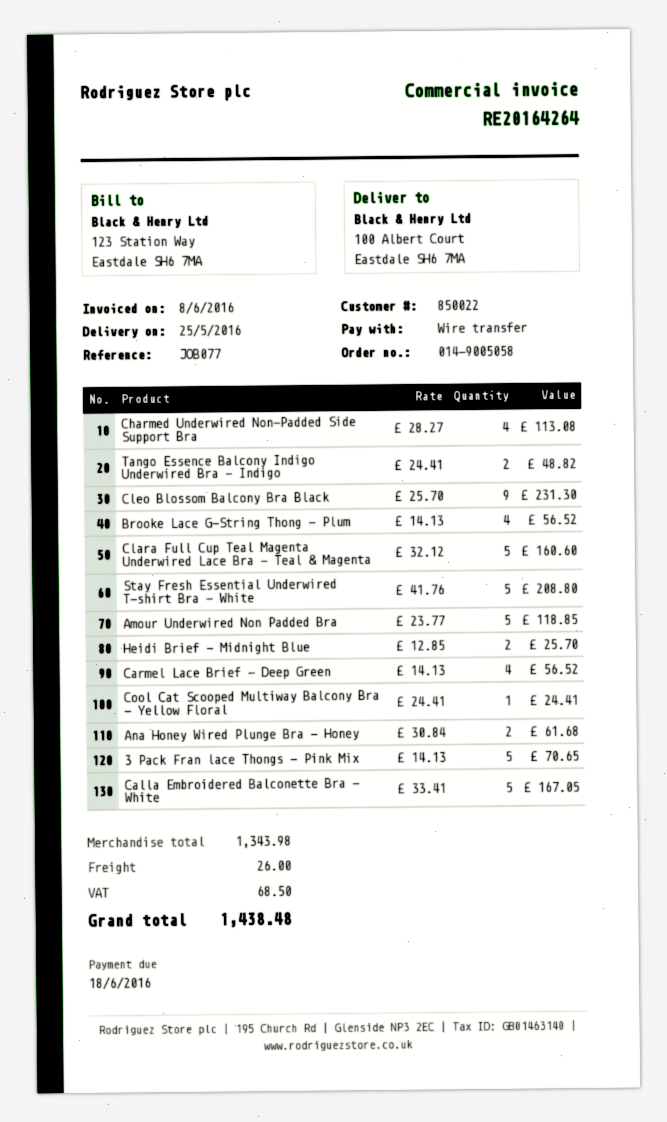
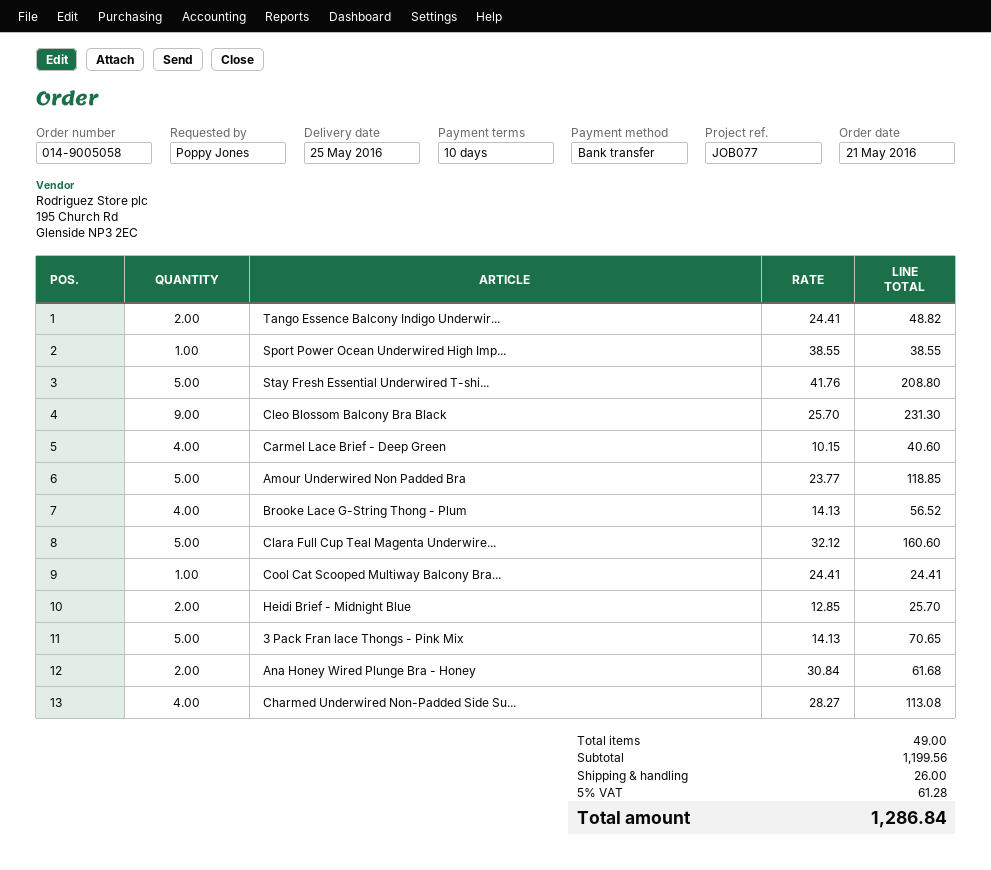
Carmel Lace Brief - Deep Green: 4 x 14.13 = 56.52 -> 4 x 10.15 = 40.60
Calla Embroidered Balconette Bra - White: 5 x 33.41 = 167.05 -> none
Sport Power Ocean Underwired High Imp...: none -> 1 x 38.55 = 38.55
subtotal: 1343.98 -> 1199.56
tax: 68.50 -> 61.28
total: 1438.48 -> 1286.84

